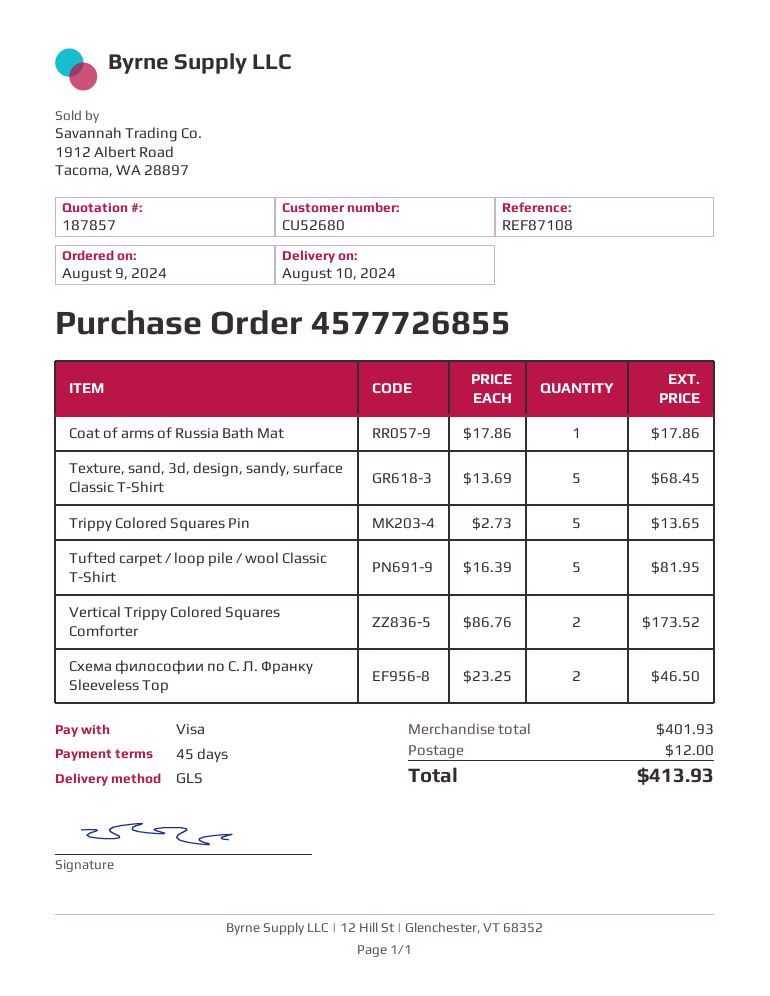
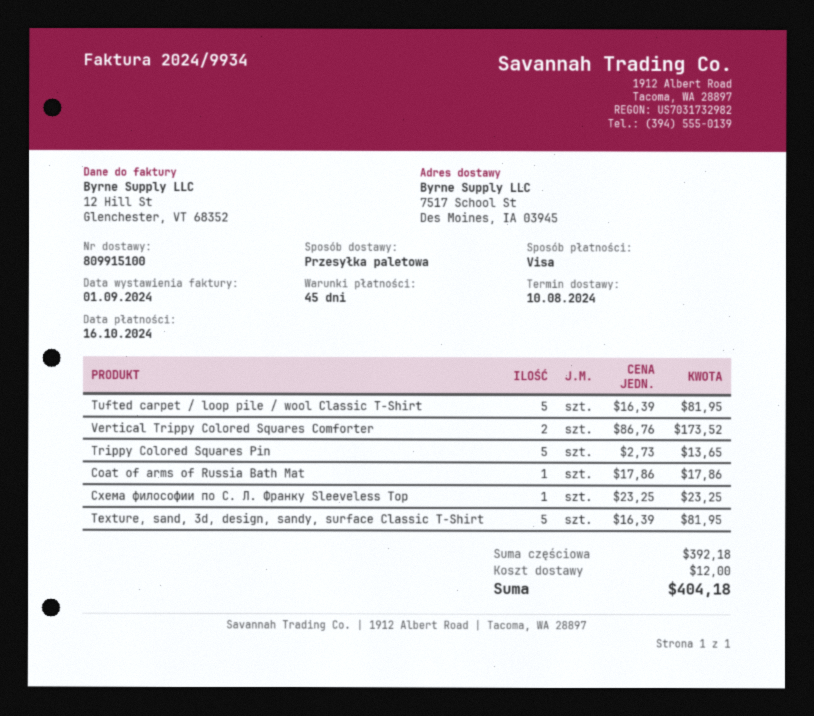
shipping method: GLS -> pallet freight
Texture, sand, 3d, design, sandy, surface Classic T-Shirt: 5 x 13.69 = 68.45 -> 5 x 16.39 = 81.95
Схема философии по С. Л. Франку Sleeveless Top: 2 x 23.25 = 46.50 -> 1 x 23.25 = 23.25
subtotal: 401.93 -> 392.18
total: 413.93 -> 404.18

